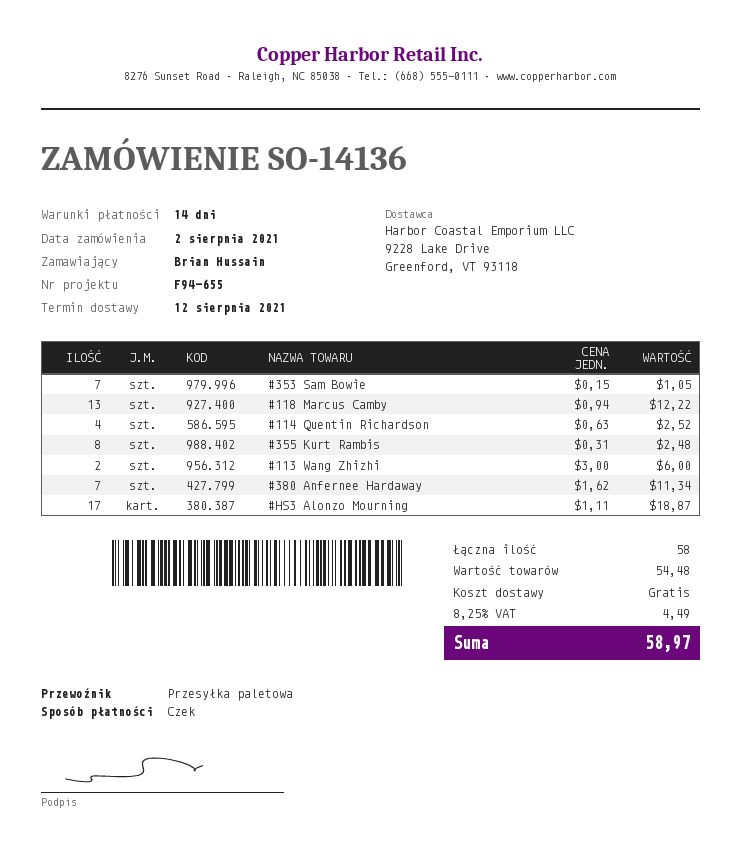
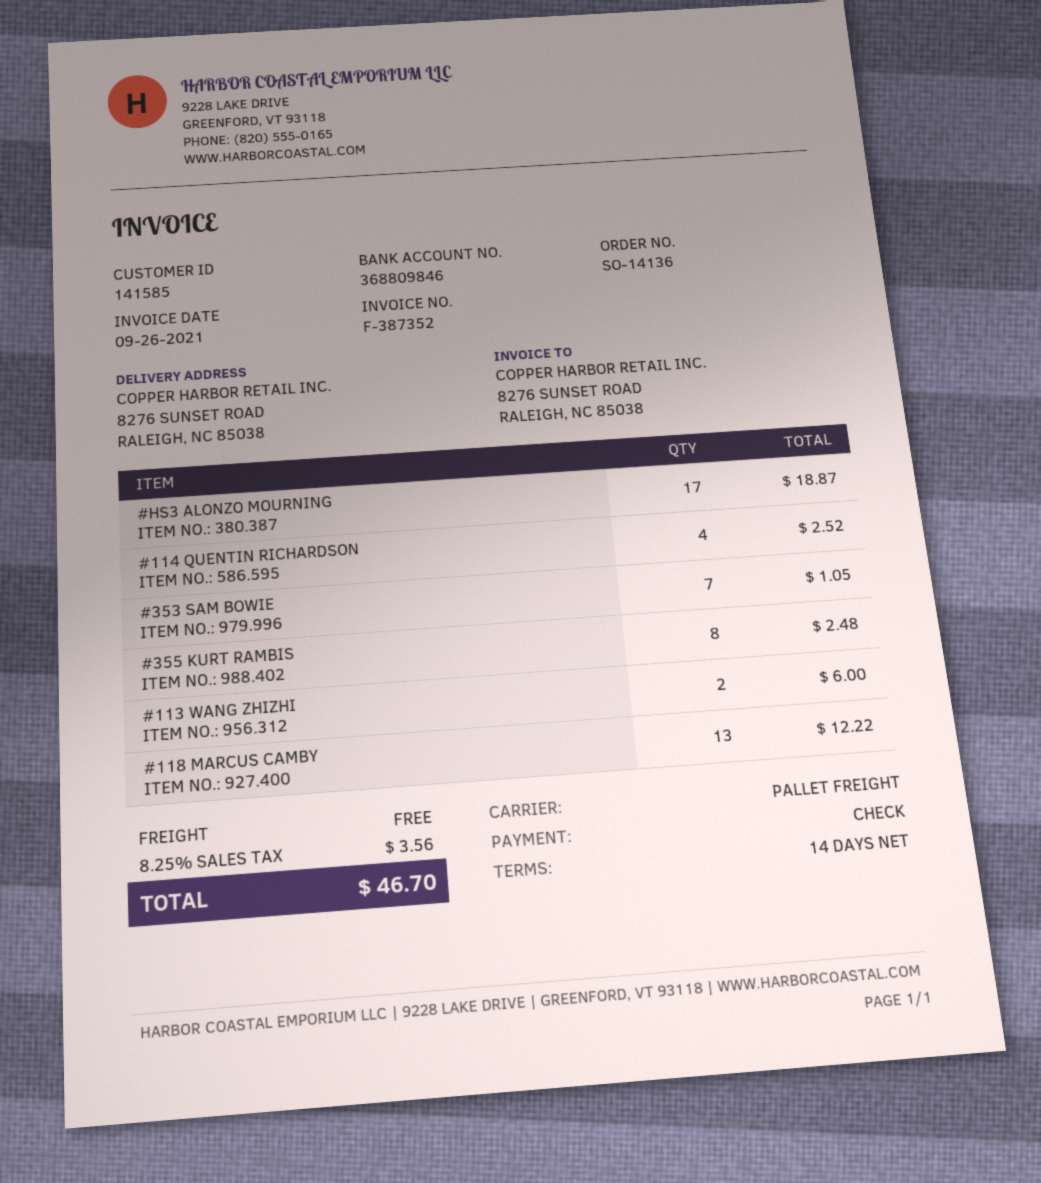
#380 Anfernee Hardaway: 7 for 11.34 -> none
tax: 8.25% = 4.49 -> 8.25% = 3.56
total: 58.97 -> 46.70

